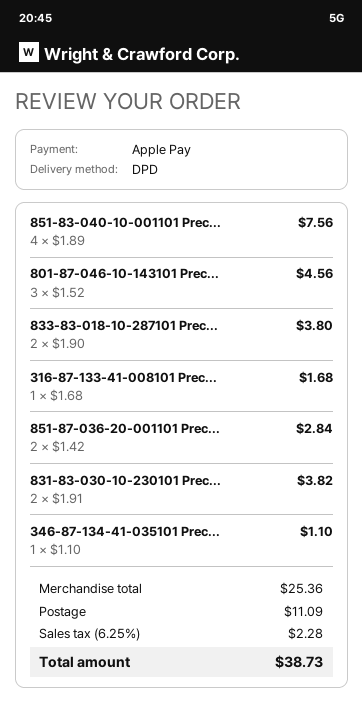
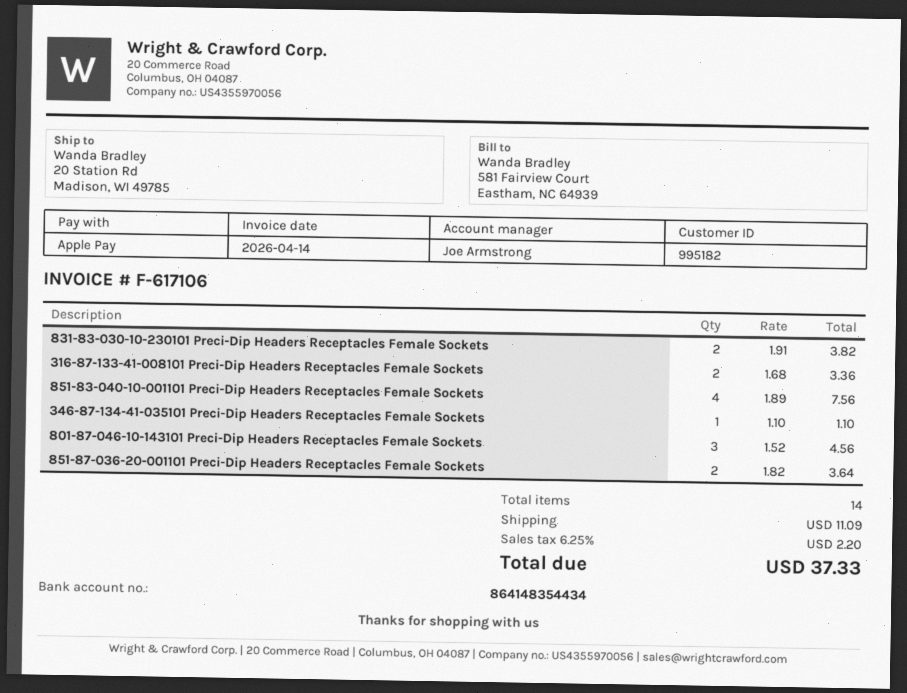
833-83-018-10-287101 Prec...: 2 x 1.90 = 3.80 -> none
316-87-133-41-008101 Prec...: 1 x 1.68 = 1.68 -> 2 x 1.68 = 3.36
851-87-036-20-001101 Prec...: 2 x 1.42 = 2.84 -> 2 x 1.82 = 3.64
tax: 6.25% = 2.28 -> 6.25% = 2.20
total: 38.73 -> 37.33

